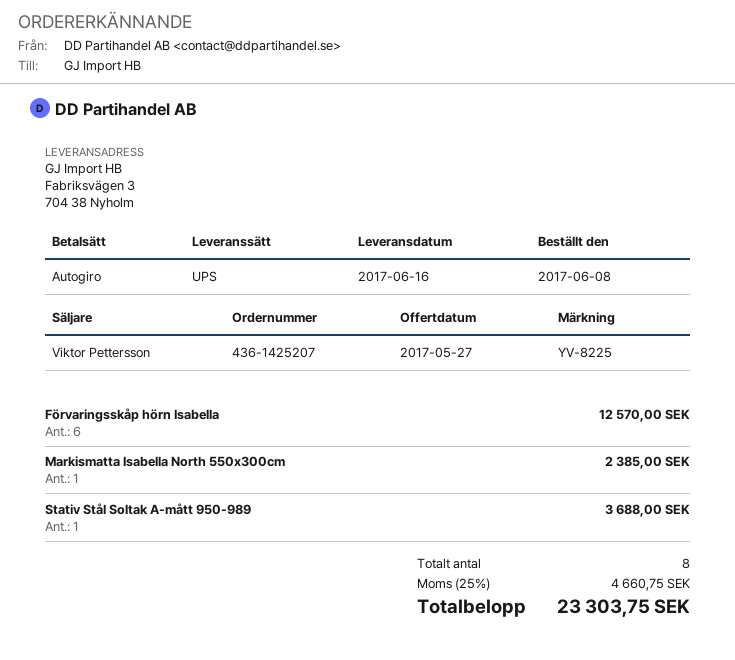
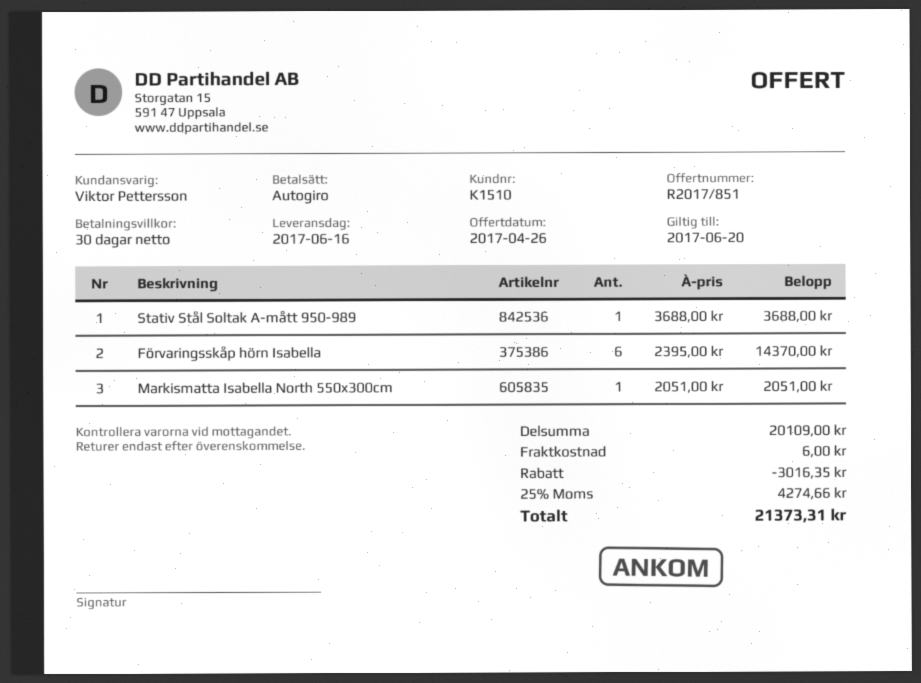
quote date: 2017-05-27 -> 2017-04-26
Förvaringsskåp hörn Isabella: 6 for 12570.00 -> 6 for 14370.00
Markismatta Isabella North 550x300cm: 1 for 2385.00 -> 1 for 2051.00
discount: none -> 3016.35
shipping: none -> 6.00
tax: 25% = 4660.75 -> 25% = 4274.66
total: 23303.75 -> 21373.31

